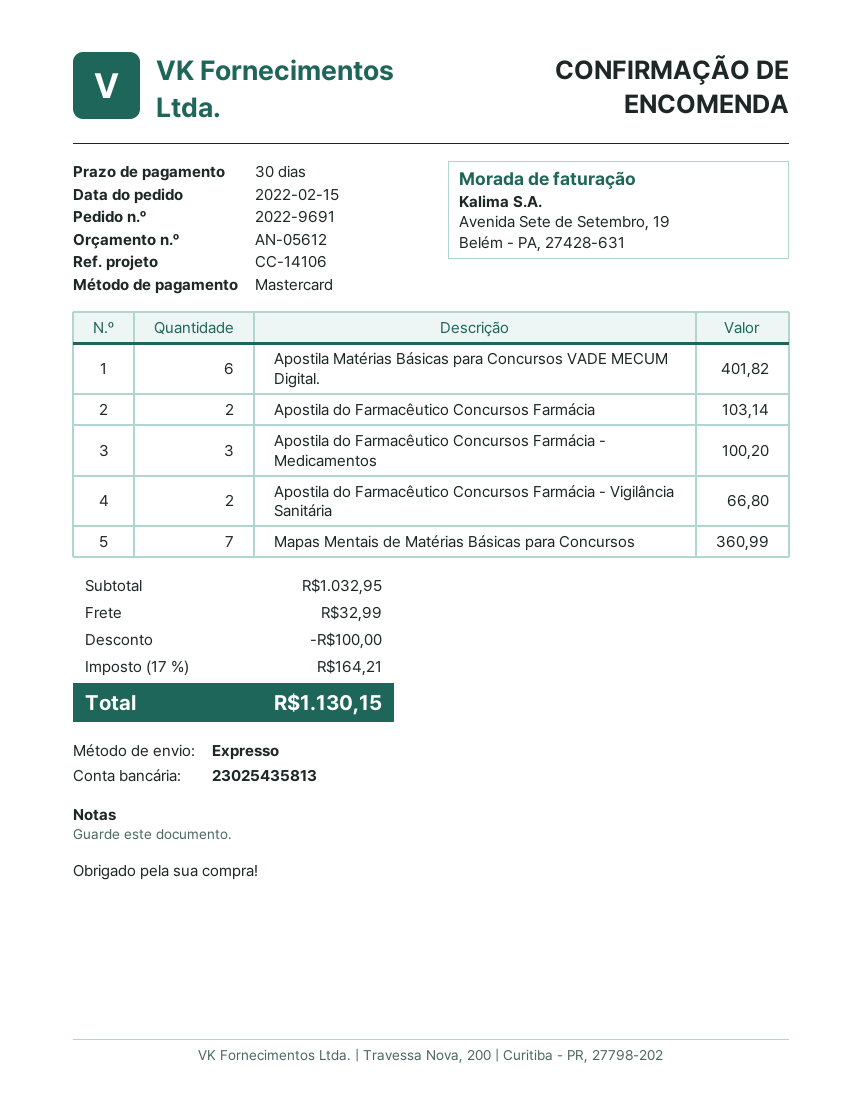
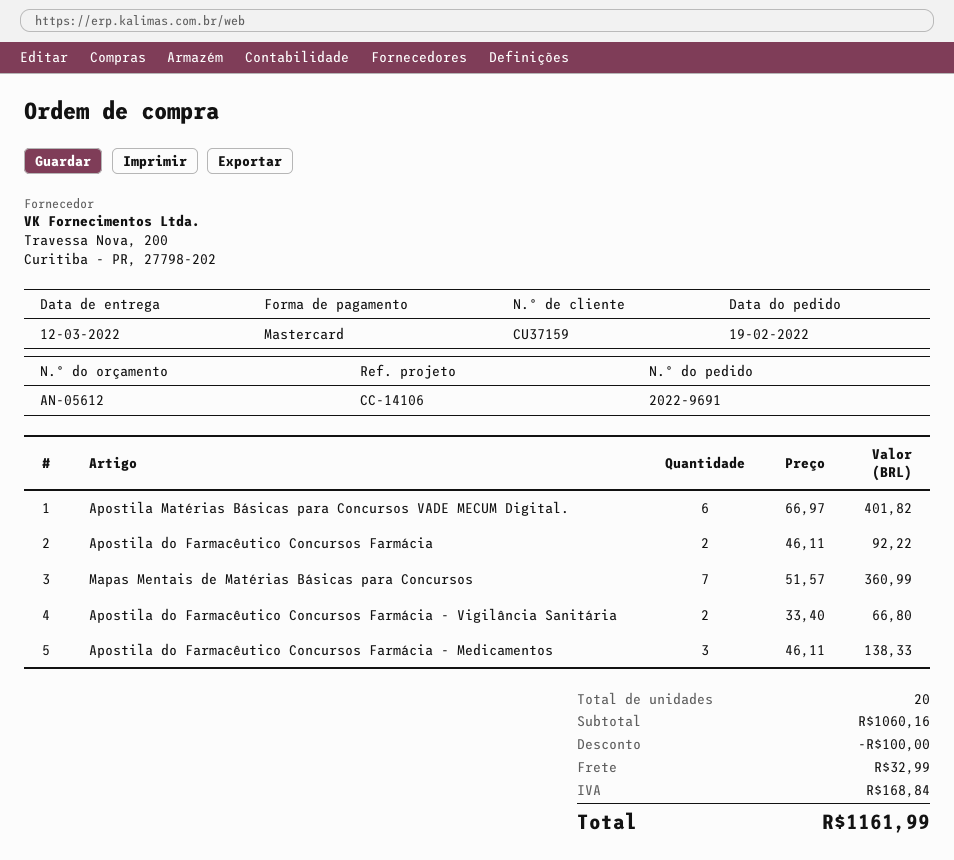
order date: 2022-02-15 -> 2022-02-19
Apostila do Farmacêutico Concursos Farmácia: 2 for 103.14 -> 2 for 92.22
Apostila do Farmacêutico Concursos Farmácia - Medicamentos: 3 for 100.20 -> 3 for 138.33
subtotal: 1032.95 -> 1060.16
tax: 164.21 -> 168.84
total: 1130.15 -> 1161.99

